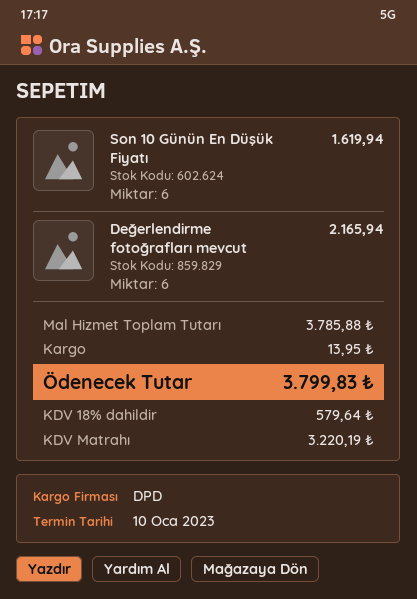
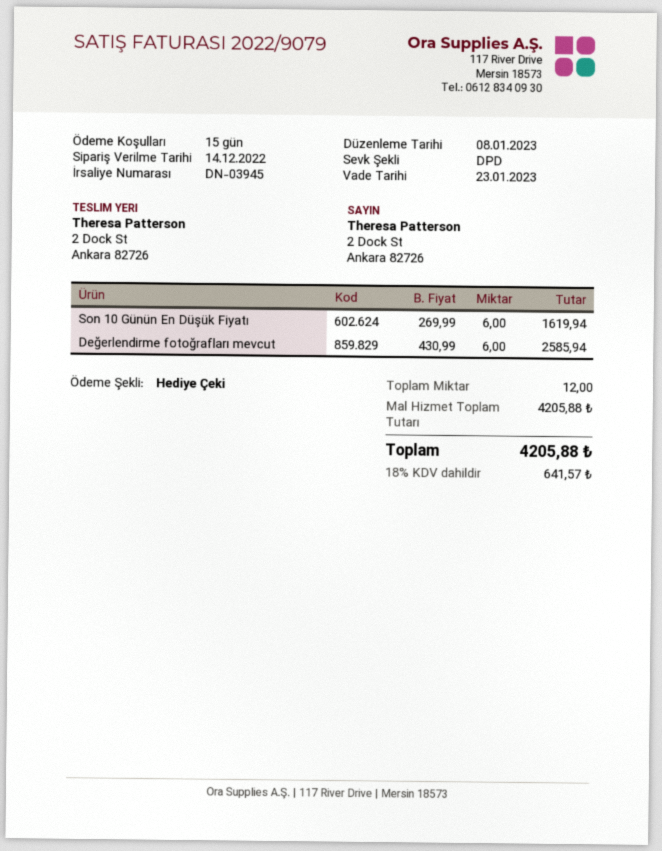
Değerlendirme fotoğrafları mevcut: 6 for 2165.94 -> 6 for 2585.94
subtotal: 3785.88 -> 4205.88
shipping: 13.95 -> none
tax: 18% = 579.64 -> 18% = 641.57
total: 3799.83 -> 4205.88

